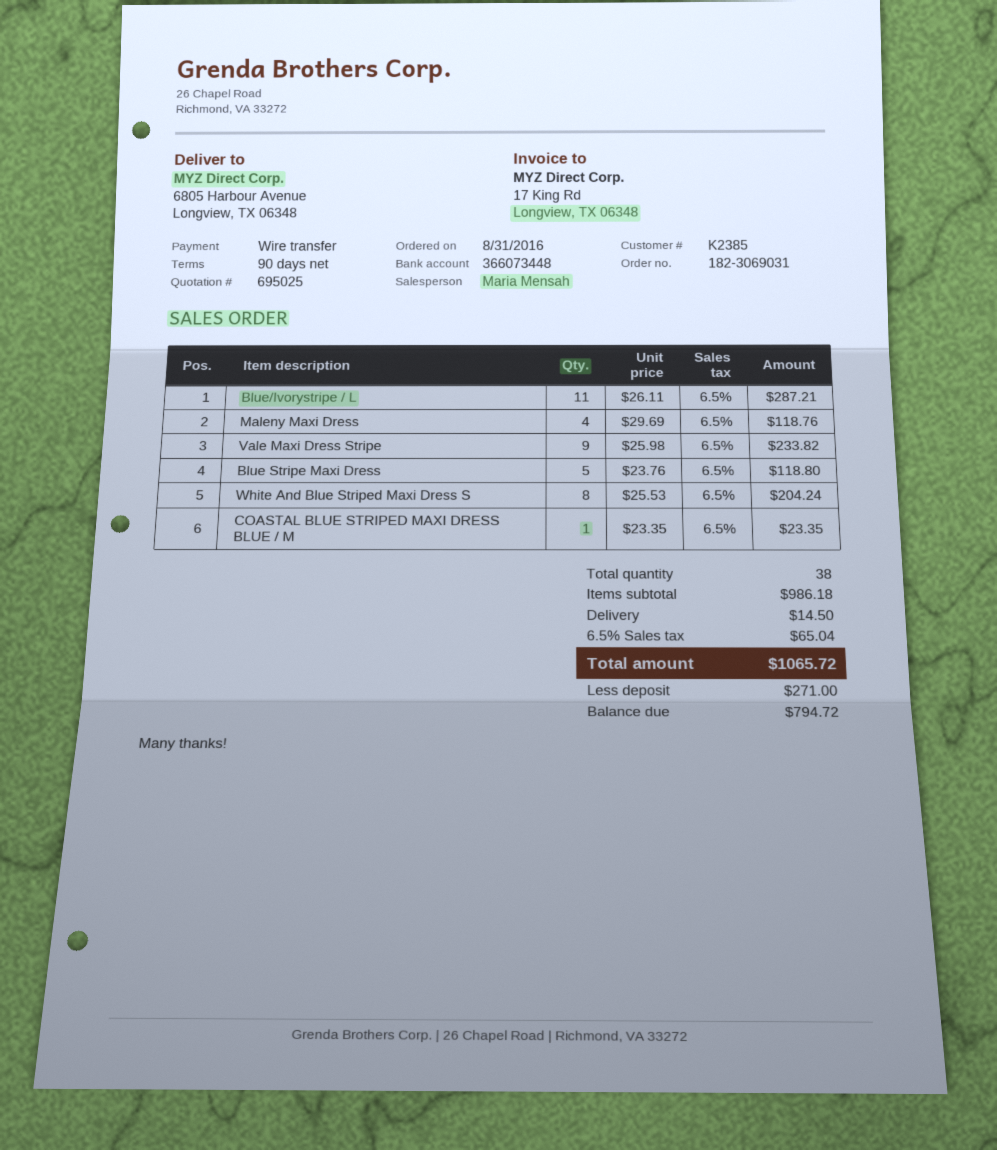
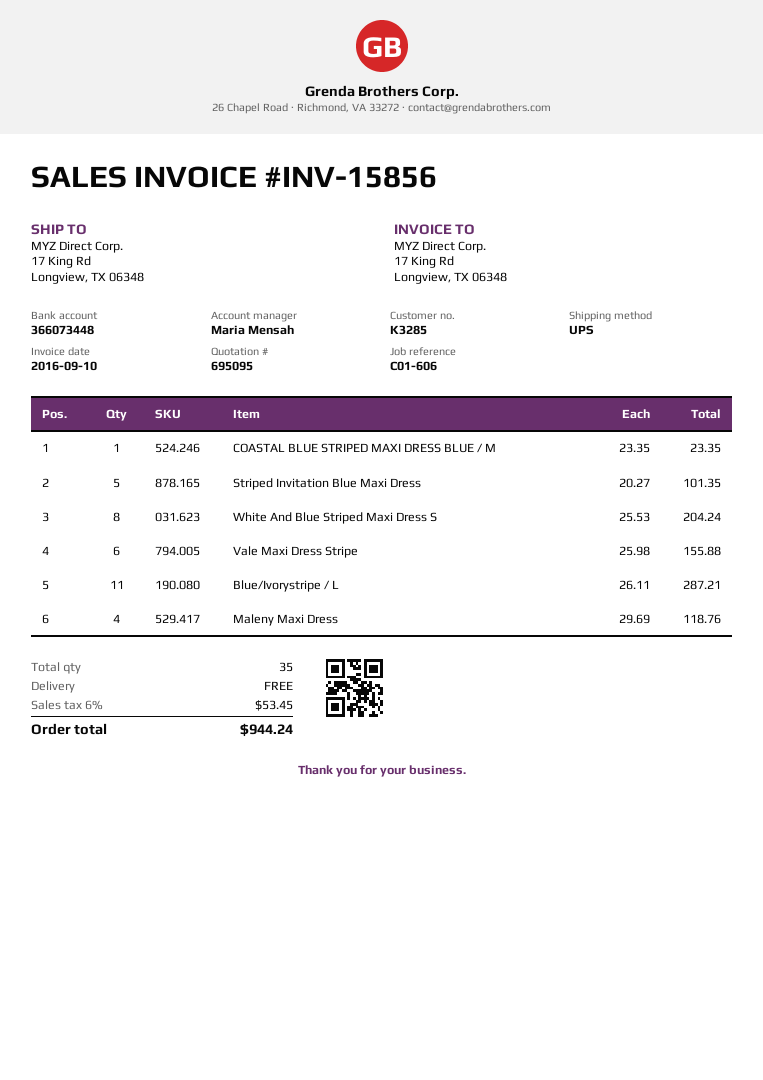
quote number: 695025 -> 695095
customer number: K2385 -> K3285
ship to: 6805 Harbour Avenue, Longview, TX 06348 -> 17 King Rd, Longview, TX 06348
Vale Maxi Dress Stripe: 9 x 25.98 = 233.82 -> 6 x 25.98 = 155.88
Blue Stripe Maxi Dress: 5 x 23.76 = 118.80 -> none
Striped Invitation Blue Maxi Dress: none -> 5 x 20.27 = 101.35
total quantity: 38 -> 35
shipping: 14.50 -> 0.00
tax: 6.5% = 65.04 -> 6% = 53.45
total: 1065.72 -> 944.24

